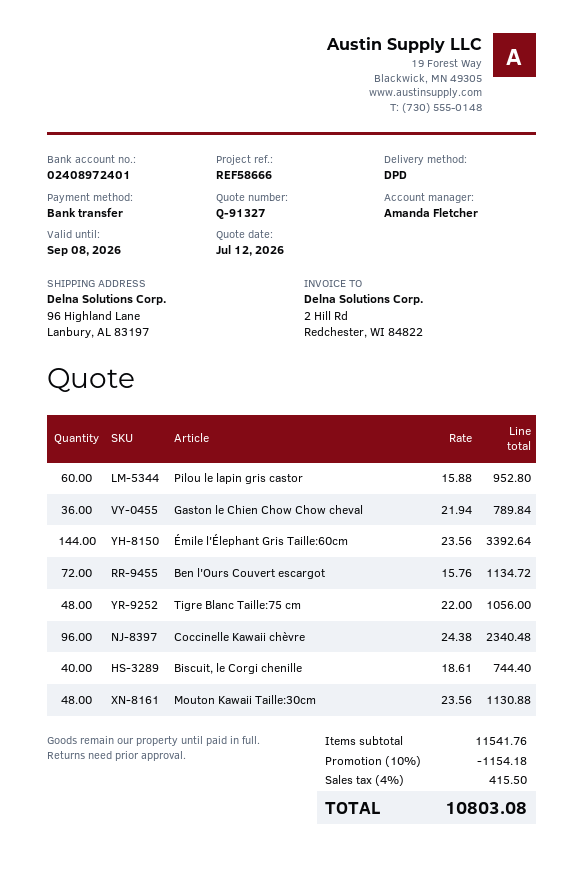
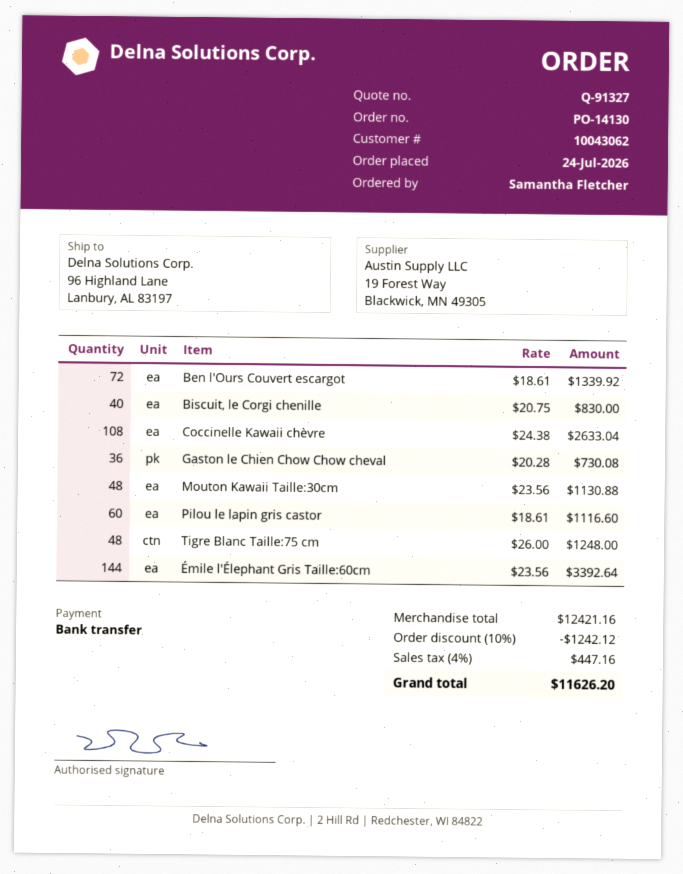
Pilou le lapin gris castor: 60 x 15.88 = 952.80 -> 60 x 18.61 = 1116.60
Gaston le Chien Chow Chow cheval: 36 x 21.94 = 789.84 -> 36 x 20.28 = 730.08
Ben l'Ours Couvert escargot: 72 x 15.76 = 1134.72 -> 72 x 18.61 = 1339.92
Tigre Blanc Taille:75 cm: 48 x 22.00 = 1056.00 -> 48 x 26.00 = 1248.00
Coccinelle Kawaii chèvre: 96 x 24.38 = 2340.48 -> 108 x 24.38 = 2633.04
Biscuit, le Corgi chenille: 40 x 18.61 = 744.40 -> 40 x 20.75 = 830.00
subtotal: 11541.76 -> 12421.16
discount: 10% = 1154.18 -> 10% = 1242.12
tax: 4% = 415.50 -> 4% = 447.16
total: 10803.08 -> 11626.20

